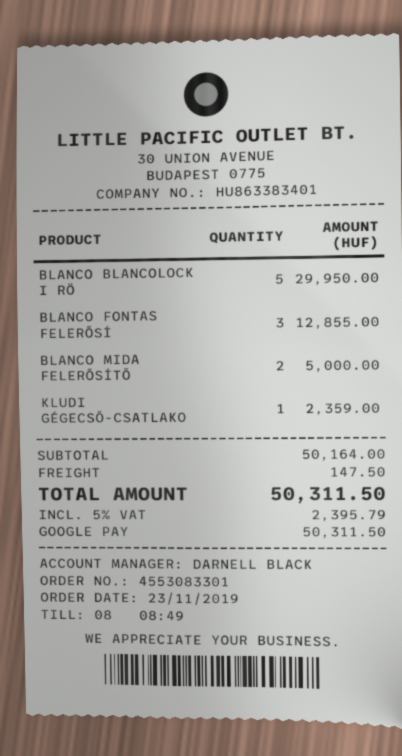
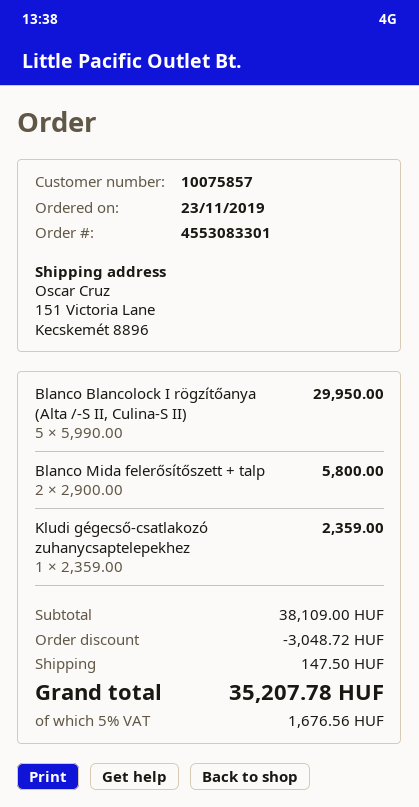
BLANCO FONTAS FELERŐSÍ: 3 for 12855.00 -> none
BLANCO MIDA FELERŐSÍTŐ: 2 for 5000.00 -> 2 for 5800.00
subtotal: 50164.00 -> 38109.00
discount: none -> 3048.72
tax: 5% = 2395.79 -> 5% = 1676.56
total: 50311.50 -> 35207.78

